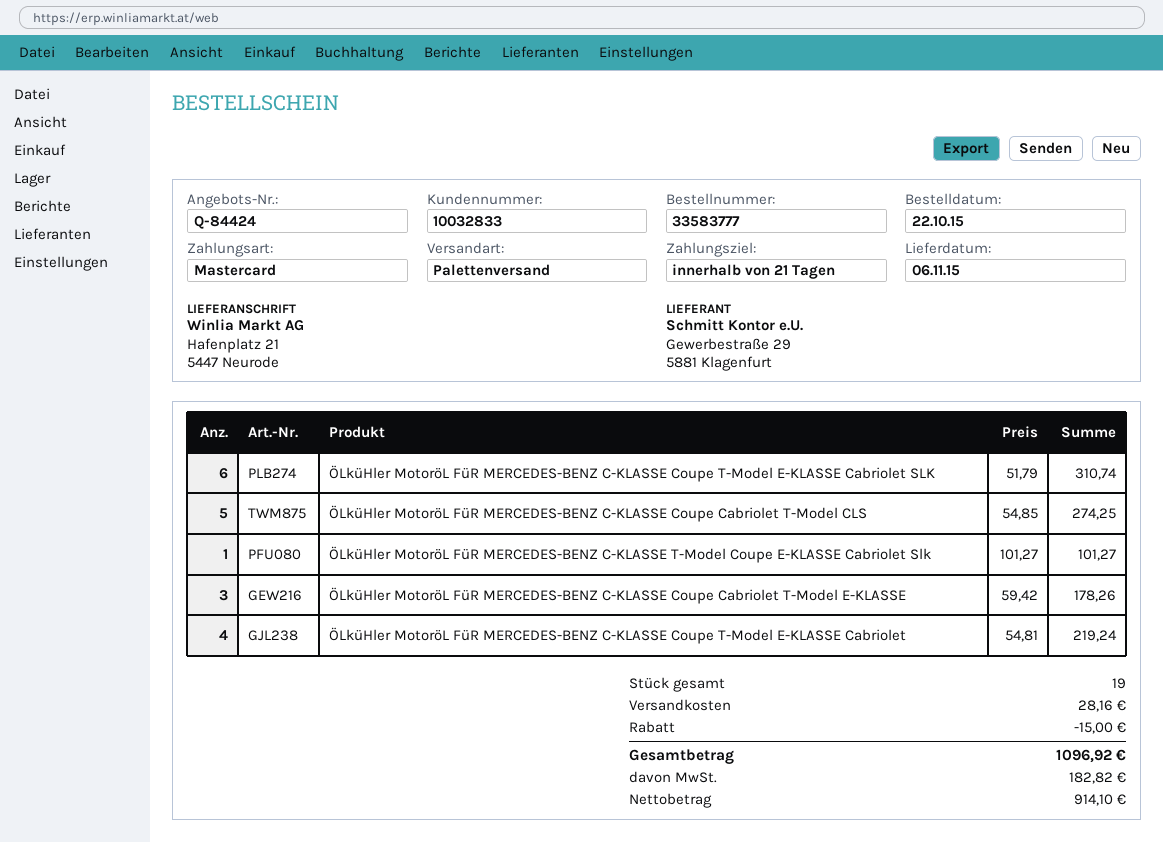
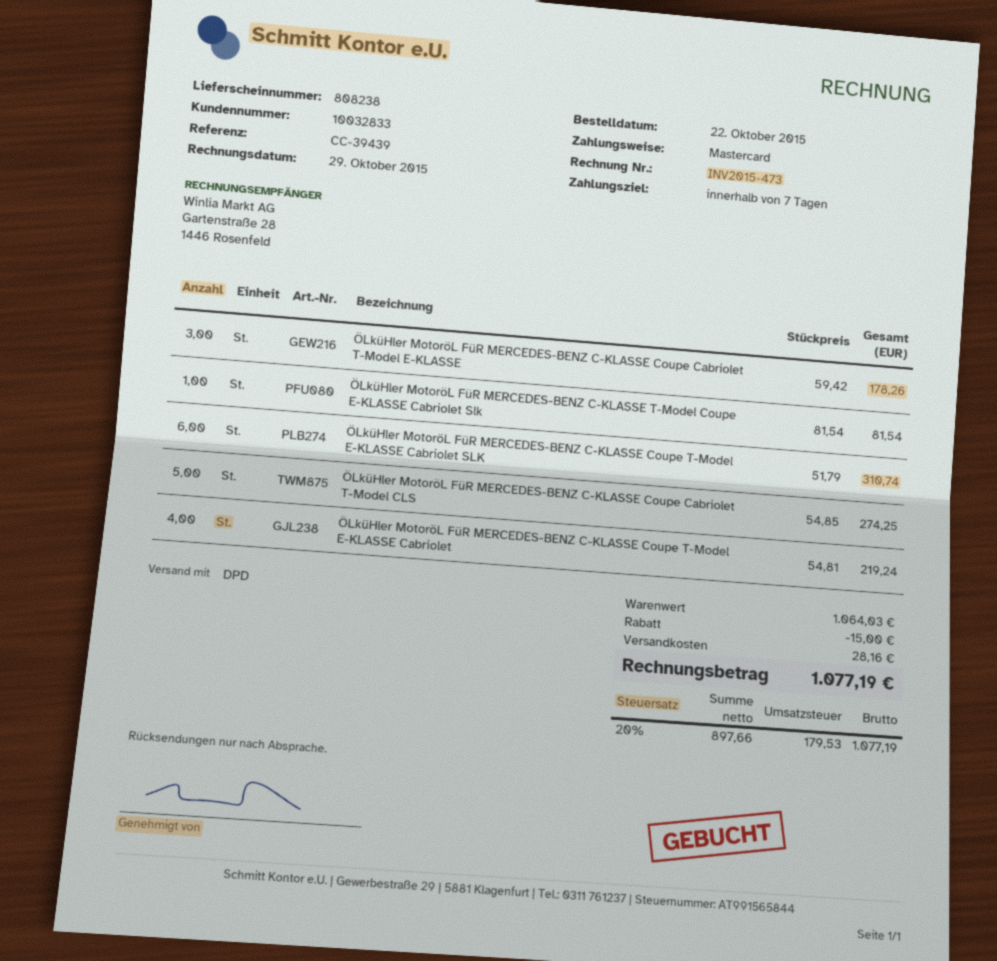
payment terms: 21 days -> 7 days
shipping method: pallet freight -> DPD
ÖLküHler MotoröL FüR MERCEDES-BENZ C-KLASSE T-Model Coupe E-KLASSE Cabriolet Slk: 1 x 101.27 = 101.27 -> 1 x 81.54 = 81.54
net: 914.10 -> 897.66
tax: 182.82 -> 179.53
total: 1096.92 -> 1077.19

